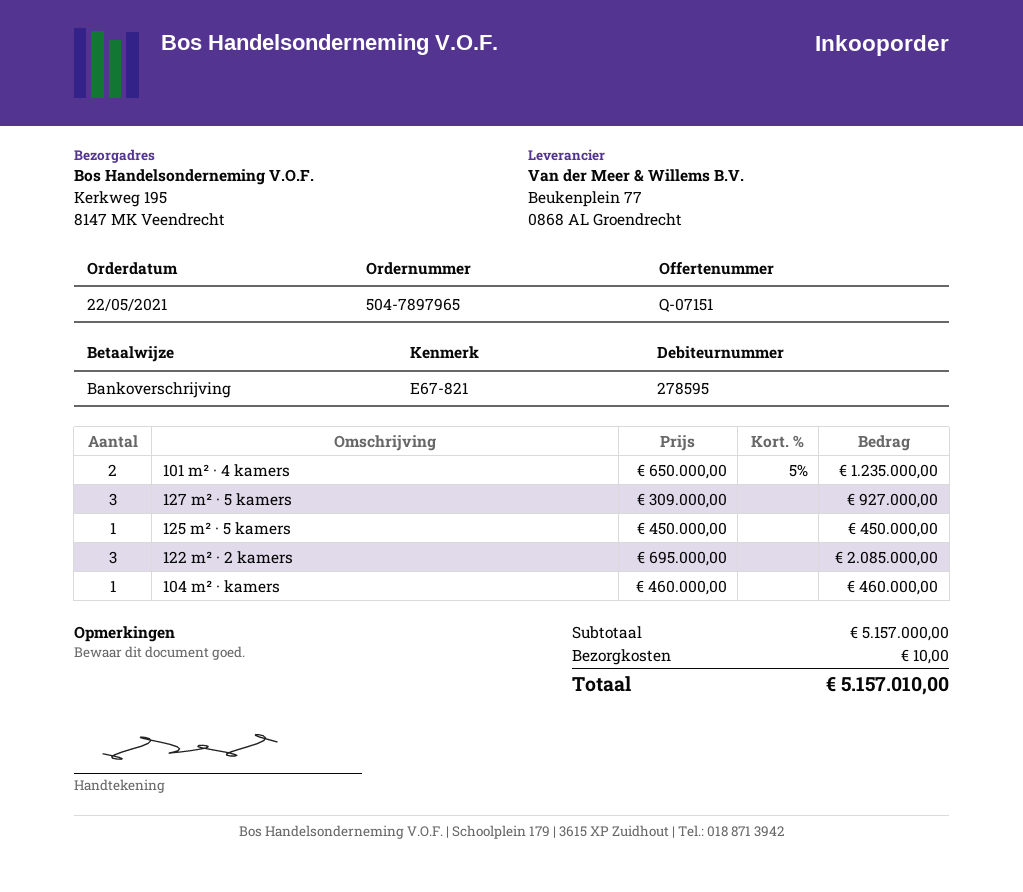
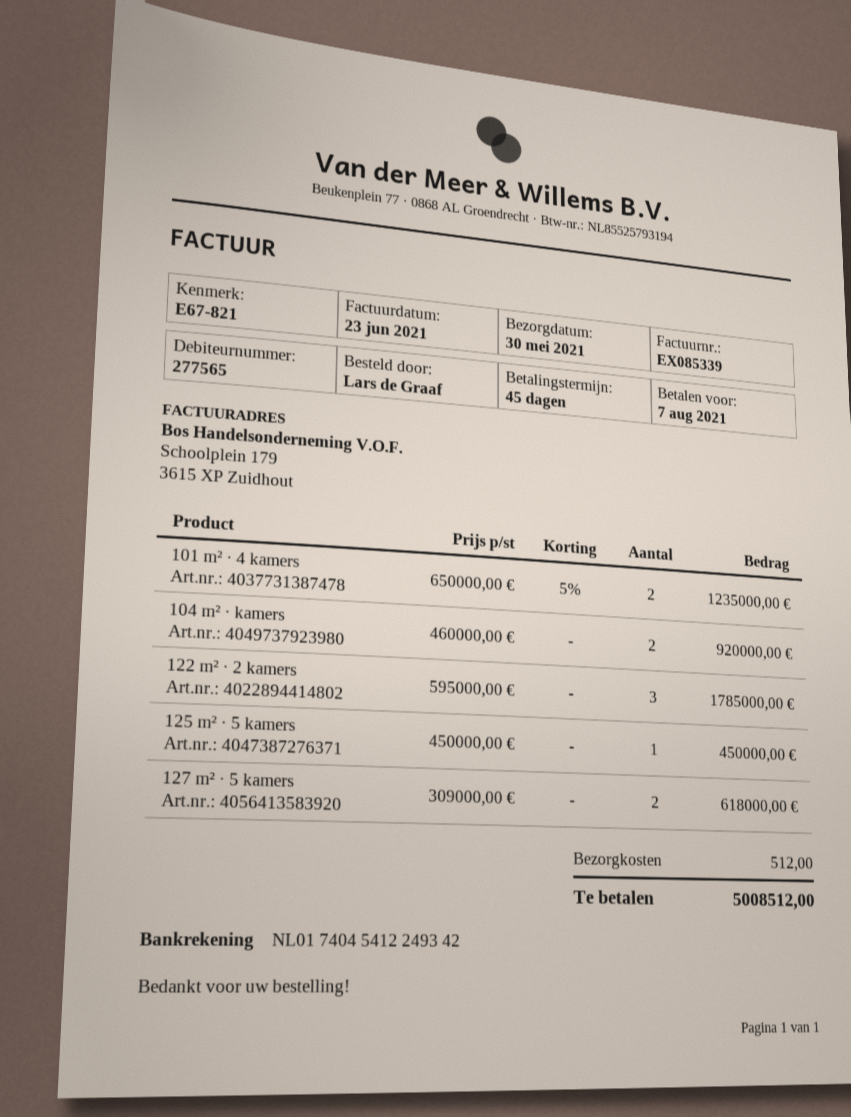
customer number: 278595 -> 277565
127 m² · 5 kamers: 3 x 309000.00 = 927000.00 -> 2 x 309000.00 = 618000.00
122 m² · 2 kamers: 3 x 695000.00 = 2085000.00 -> 3 x 595000.00 = 1785000.00
104 m² · kamers: 1 x 460000.00 = 460000.00 -> 2 x 460000.00 = 920000.00
shipping: 10.00 -> 512.00
total: 5157010.00 -> 5008512.00

